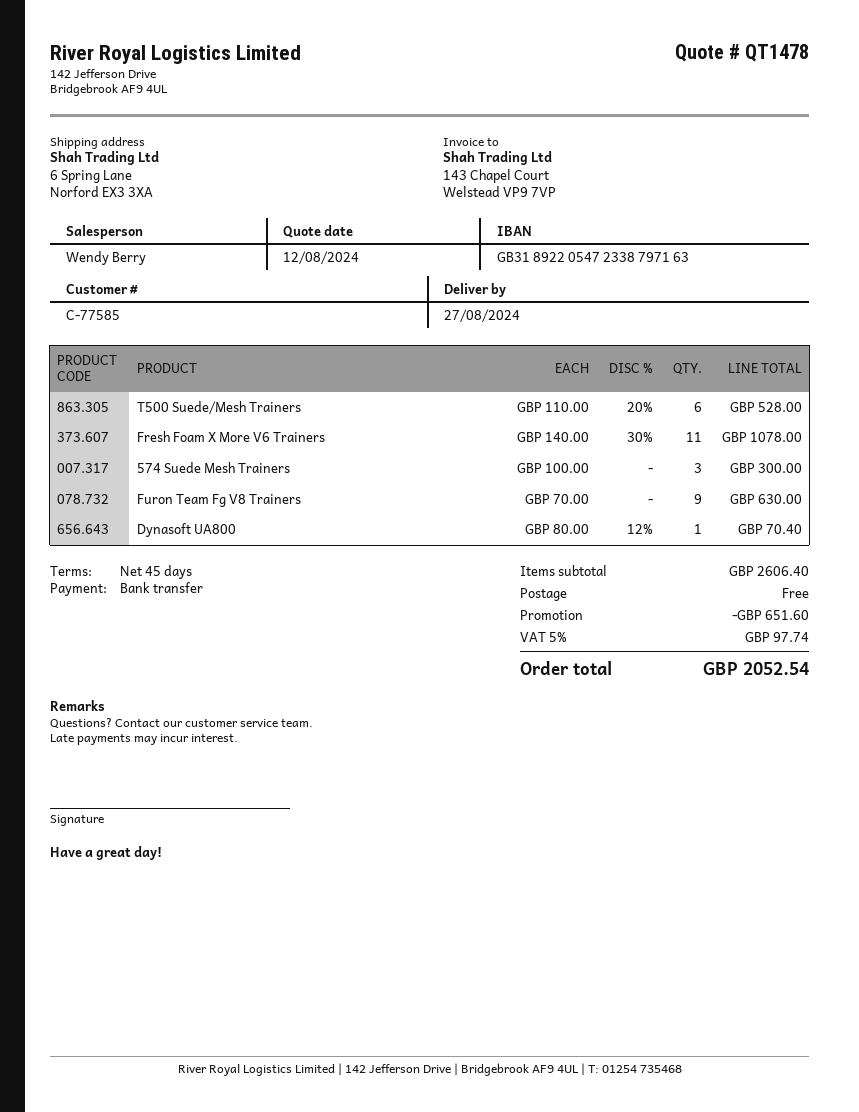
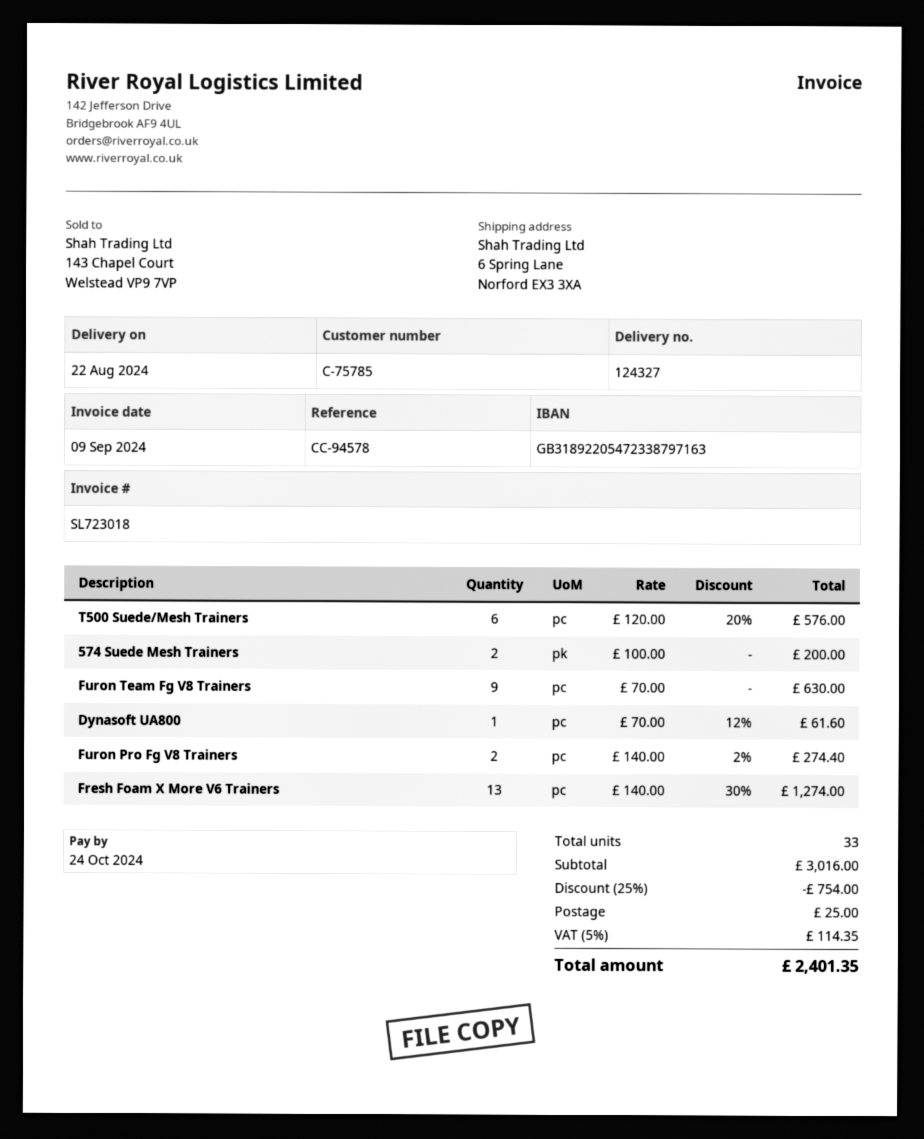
delivery date: 2024-08-27 -> 2024-08-22
customer number: C-77585 -> C-75785
T500 Suede/Mesh Trainers: 6 x 110.00 - 20% = 528.00 -> 6 x 120.00 - 20% = 576.00
Fresh Foam X More V6 Trainers: 11 x 140.00 - 30% = 1078.00 -> 13 x 140.00 - 30% = 1274.00
574 Suede Mesh Trainers: 3 x 100.00 = 300.00 -> 2 x 100.00 = 200.00
Dynasoft UA800: 1 x 80.00 - 12% = 70.40 -> 1 x 70.00 - 12% = 61.60
Furon Pro Fg V8 Trainers: none -> 2 x 140.00 - 2% = 274.40
subtotal: 2606.40 -> 3016.00
discount: 651.60 -> 754.00
shipping: 0.00 -> 25.00
tax: 5% = 97.74 -> 5% = 114.35
total: 2052.54 -> 2401.35

